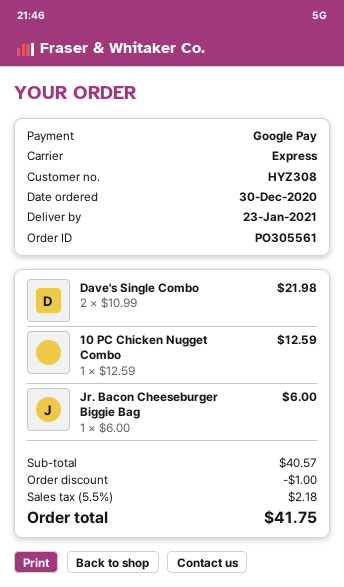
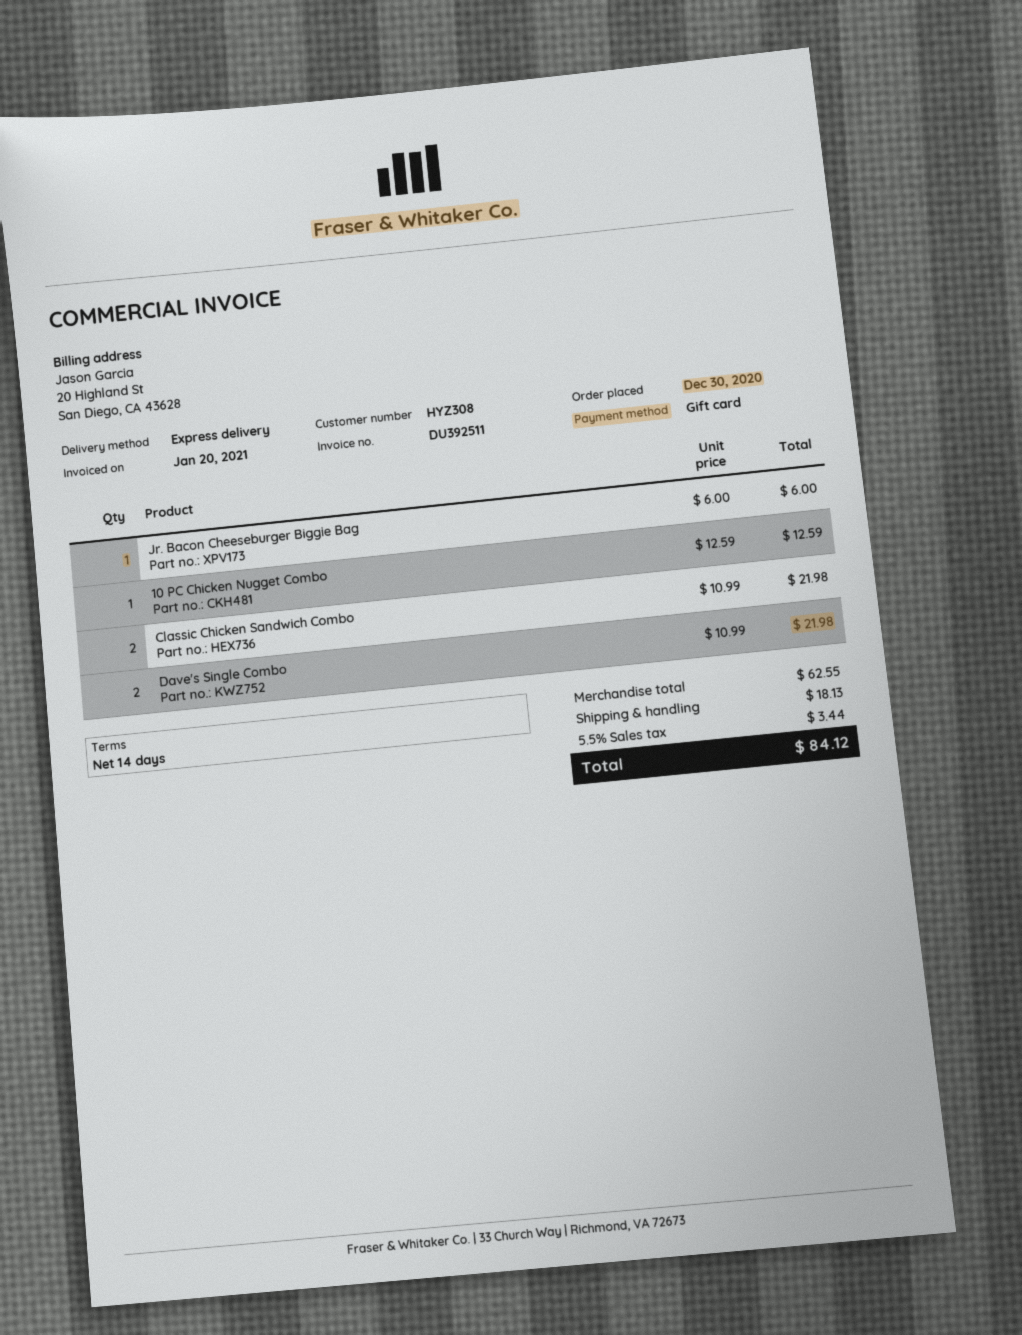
payment method: Google Pay -> gift card
Classic Chicken Sandwich Combo: none -> 2 x 10.99 = 21.98
subtotal: 40.57 -> 62.55
discount: 1.00 -> none
shipping: none -> 18.13
tax: 5.5% = 2.18 -> 5.5% = 3.44
total: 41.75 -> 84.12

